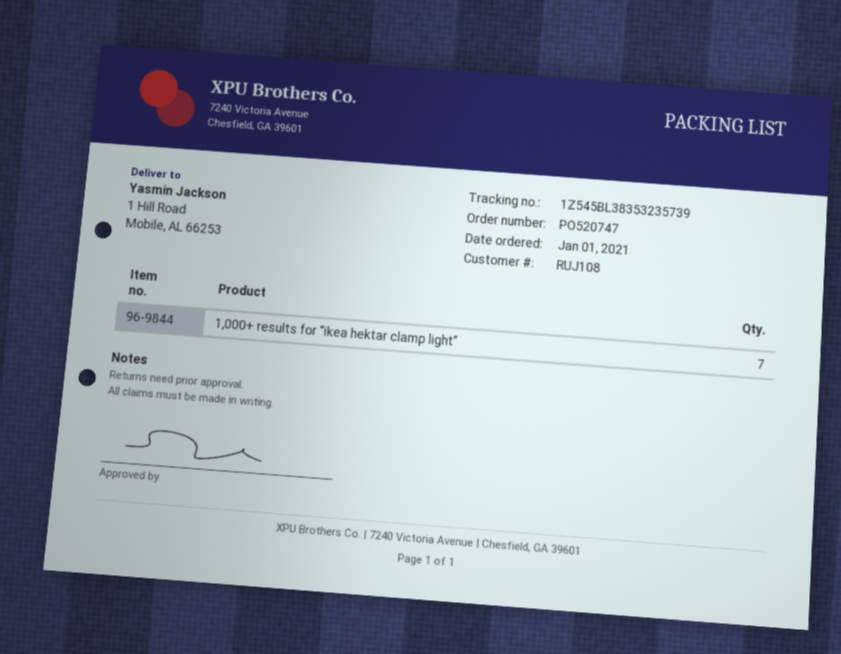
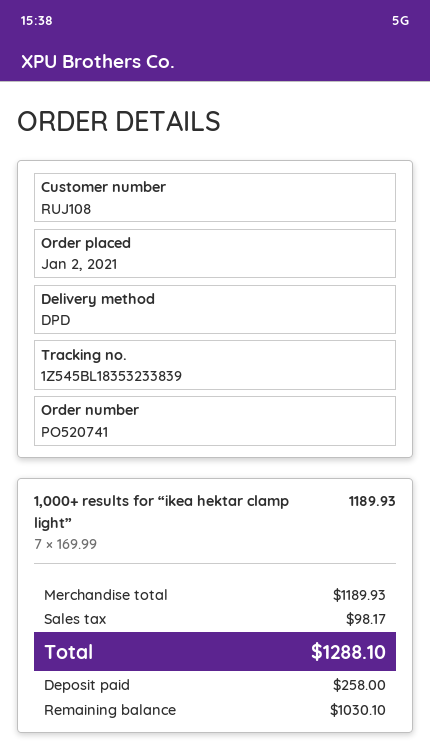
order number: PO520747 -> PO520741
order date: 2021-01-01 -> 2021-01-02
tracking number: 1Z545BL38353235739 -> 1Z545BL18353233839

